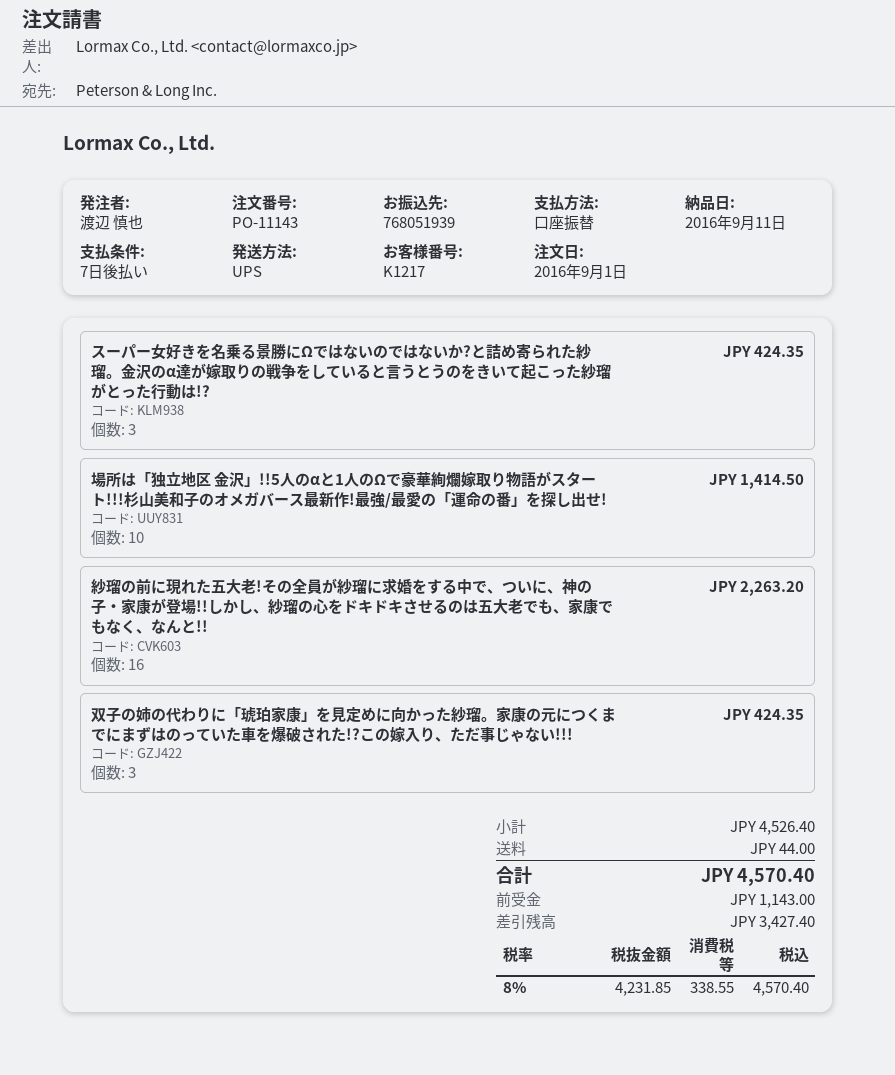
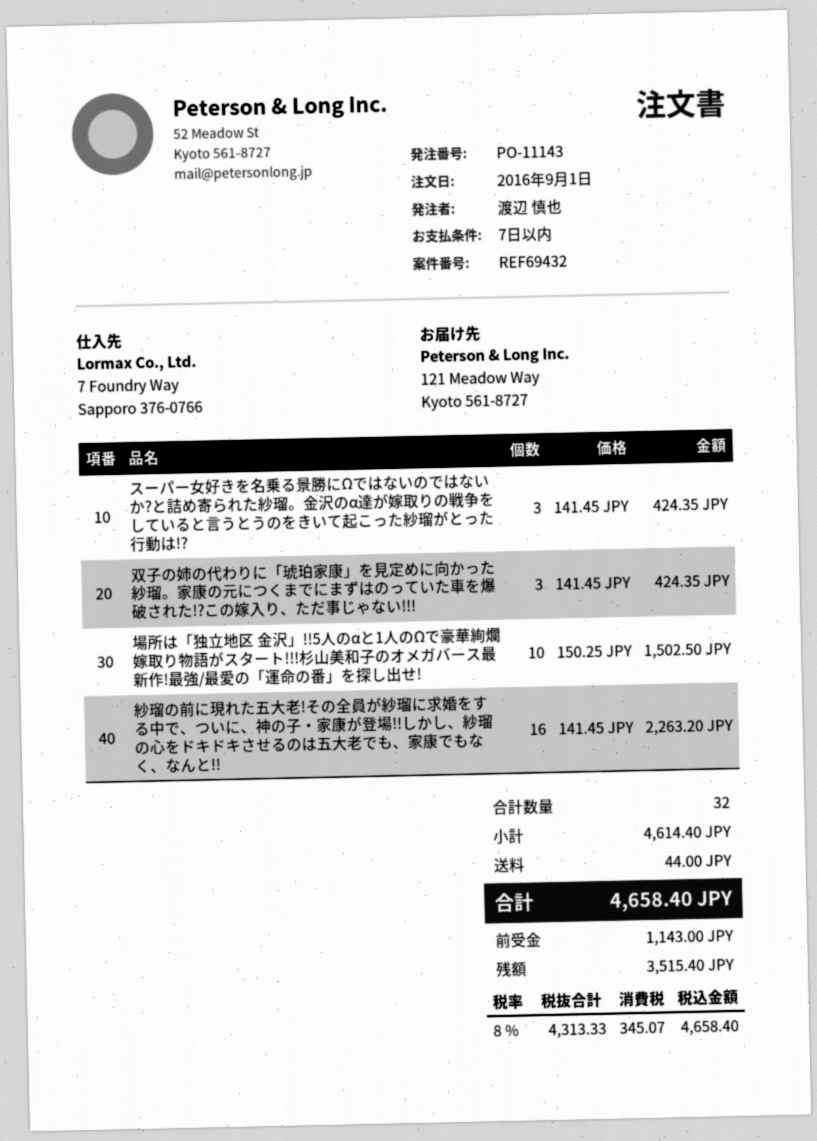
場所は「独立地区 金沢」!!5人のαと1人のΩで豪華絢爛嫁取り物語がスタート!!!杉山美和子のオメガバース最新作!最強/最愛の「運命の番」を探し出せ!: 10 for 1414.50 -> 10 for 1502.50
subtotal: 4526.40 -> 4614.40
net: 4231.85 -> 4313.33
tax: 8% = 338.55 -> 8% = 345.07
total: 4570.40 -> 4658.40
balance: 3427.40 -> 3515.40

